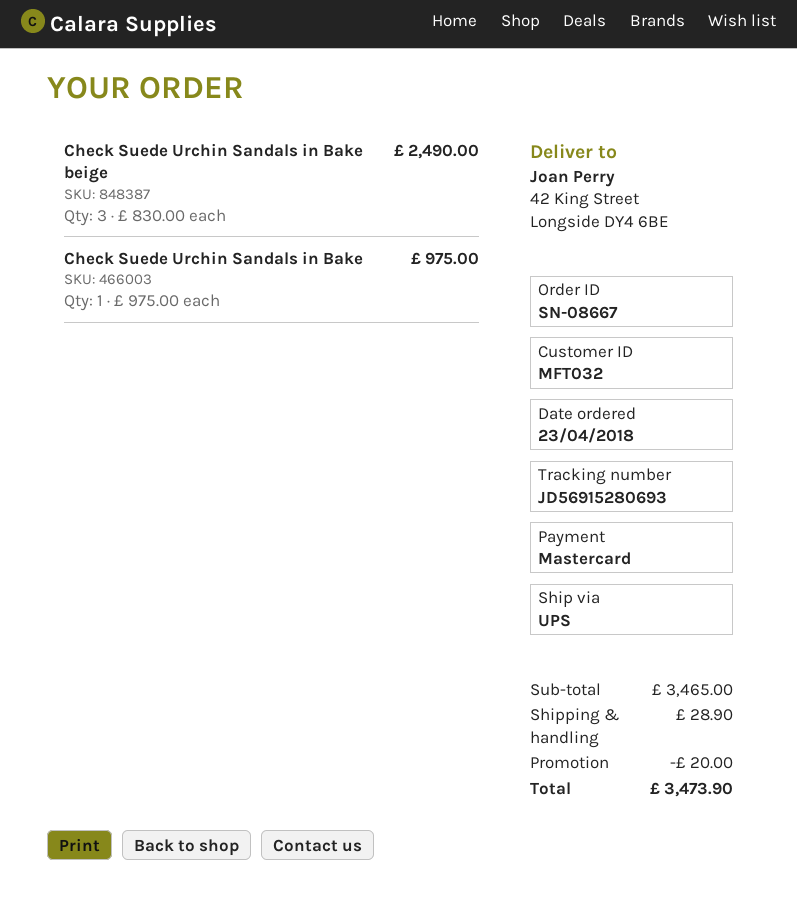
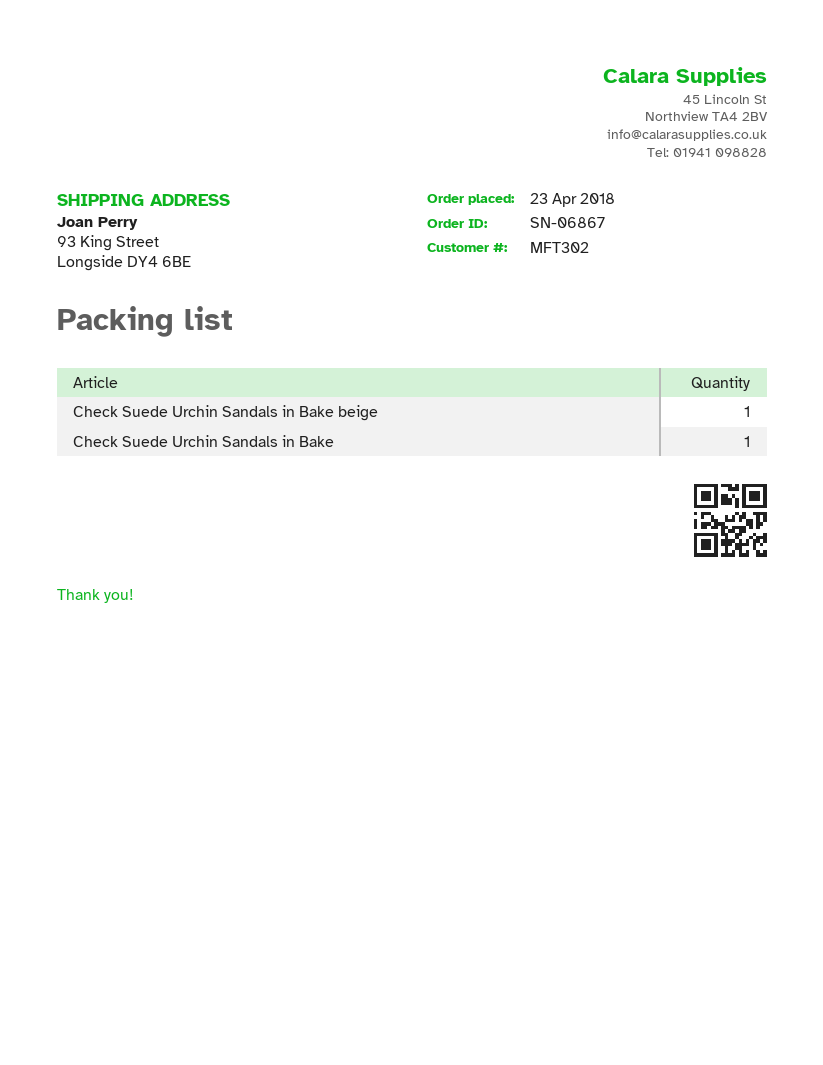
order number: SN-08667 -> SN-06867
customer number: MFT032 -> MFT302
ship to: 42 King Street, Longside DY4 6BE -> 93 King Street, Longside DY4 6BE
Check Suede Urchin Sandals in Bake beige: 3 -> 1

